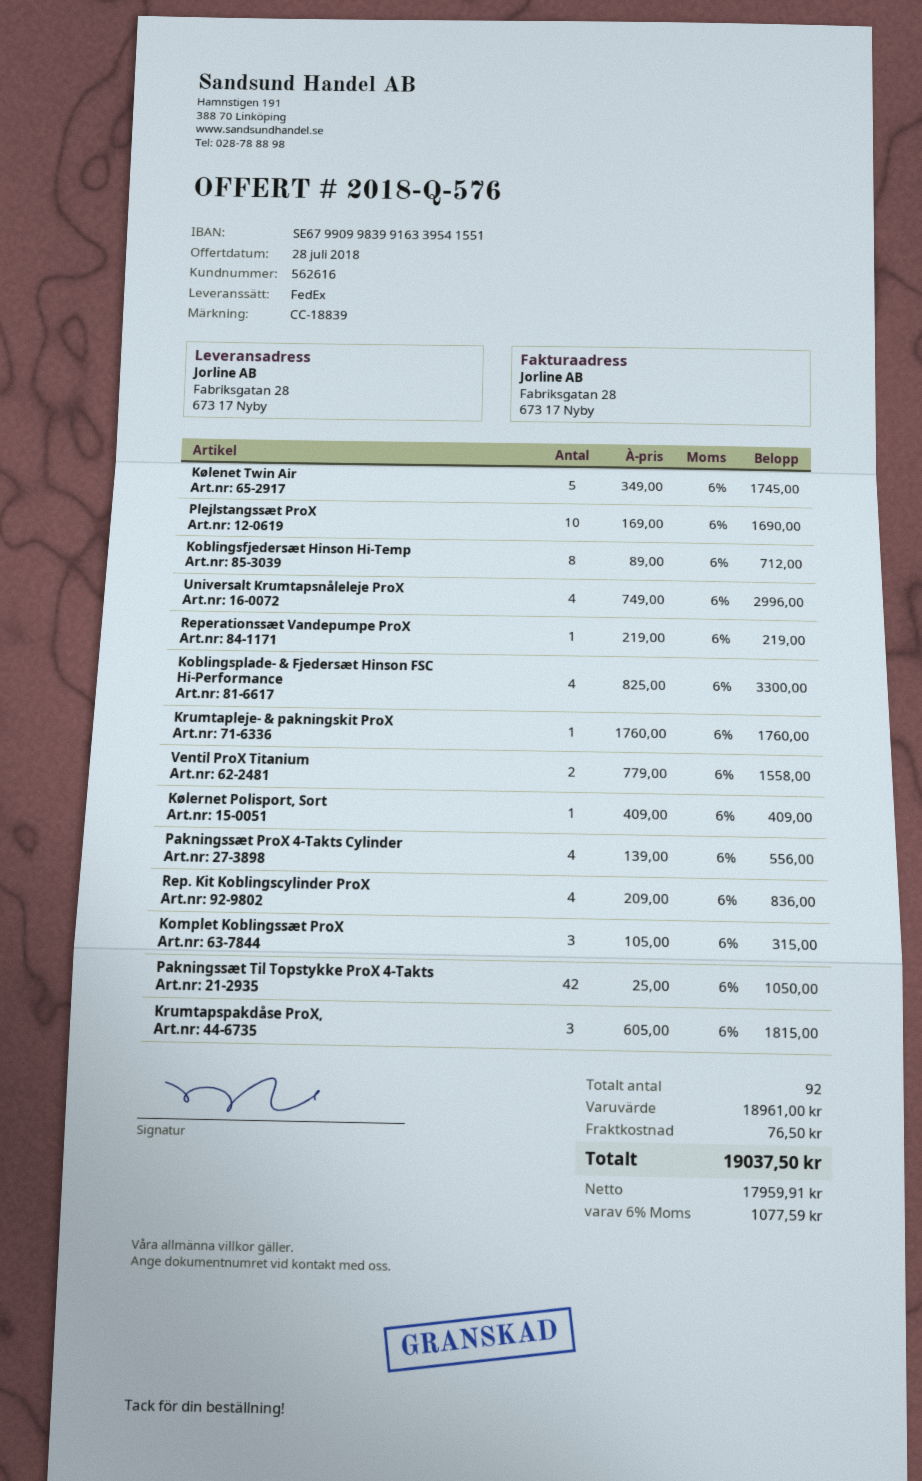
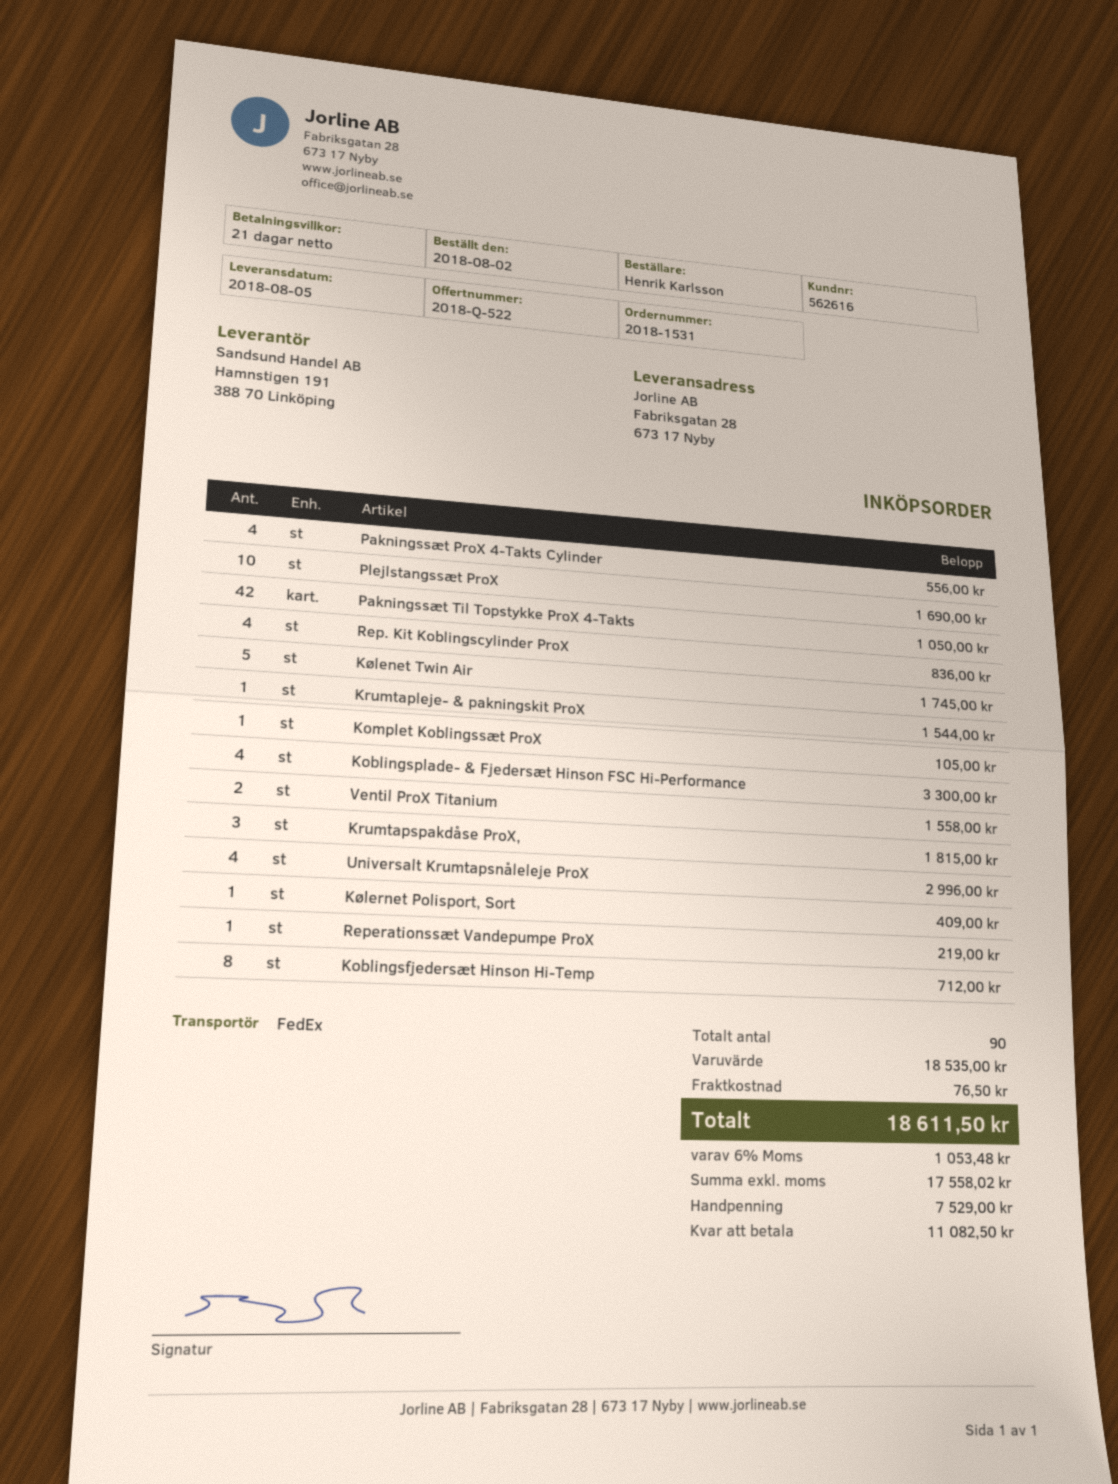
quote number: 2018-Q-576 -> 2018-Q-522
Krumtapleje- & pakningskit ProX: 1 for 1760.00 -> 1 for 1544.00
Komplet Koblingssæt ProX: 3 for 315.00 -> 1 for 105.00
total quantity: 92 -> 90
subtotal: 18961.00 -> 18535.00
net: 17959.91 -> 17558.02
tax: 6% = 1077.59 -> 6% = 1053.48
total: 19037.50 -> 18611.50

